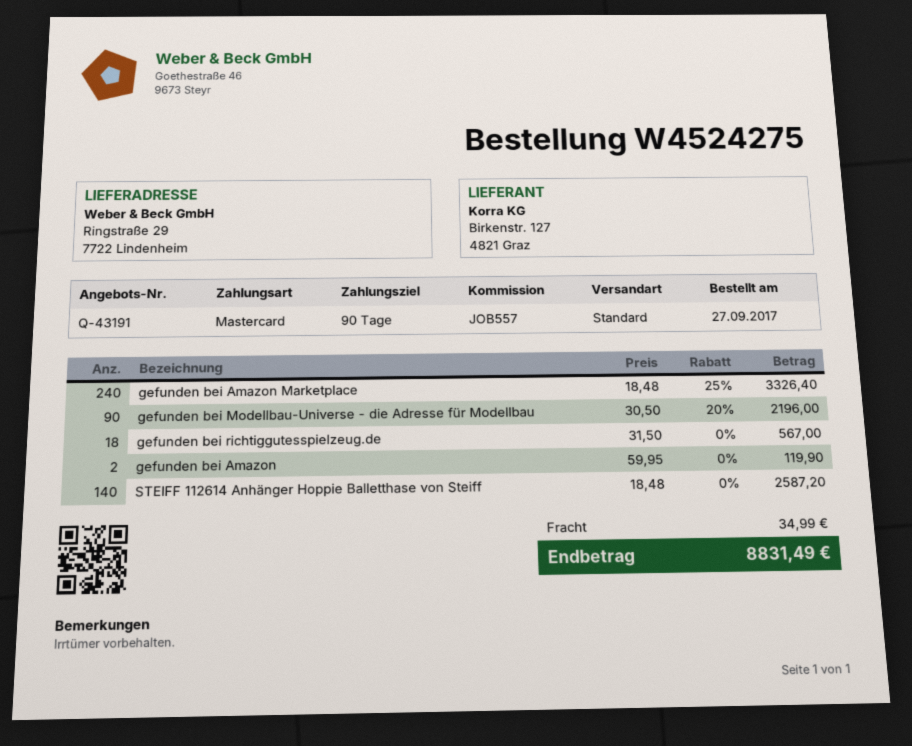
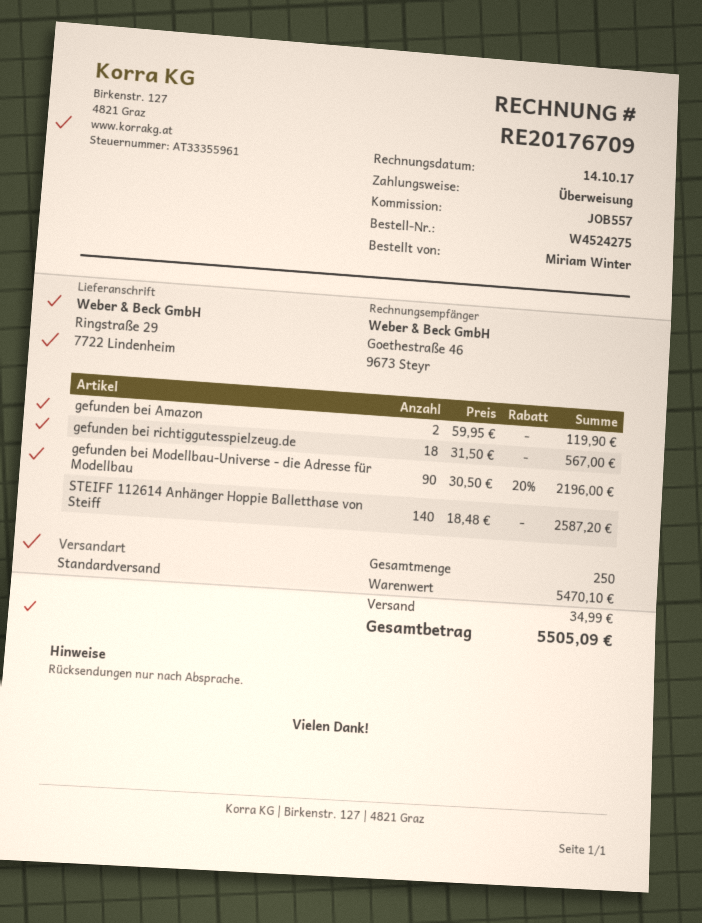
payment method: Mastercard -> bank transfer
gefunden bei Amazon Marketplace: 240 x 18.48 - 25% = 3326.40 -> none
total: 8831.49 -> 5505.09

